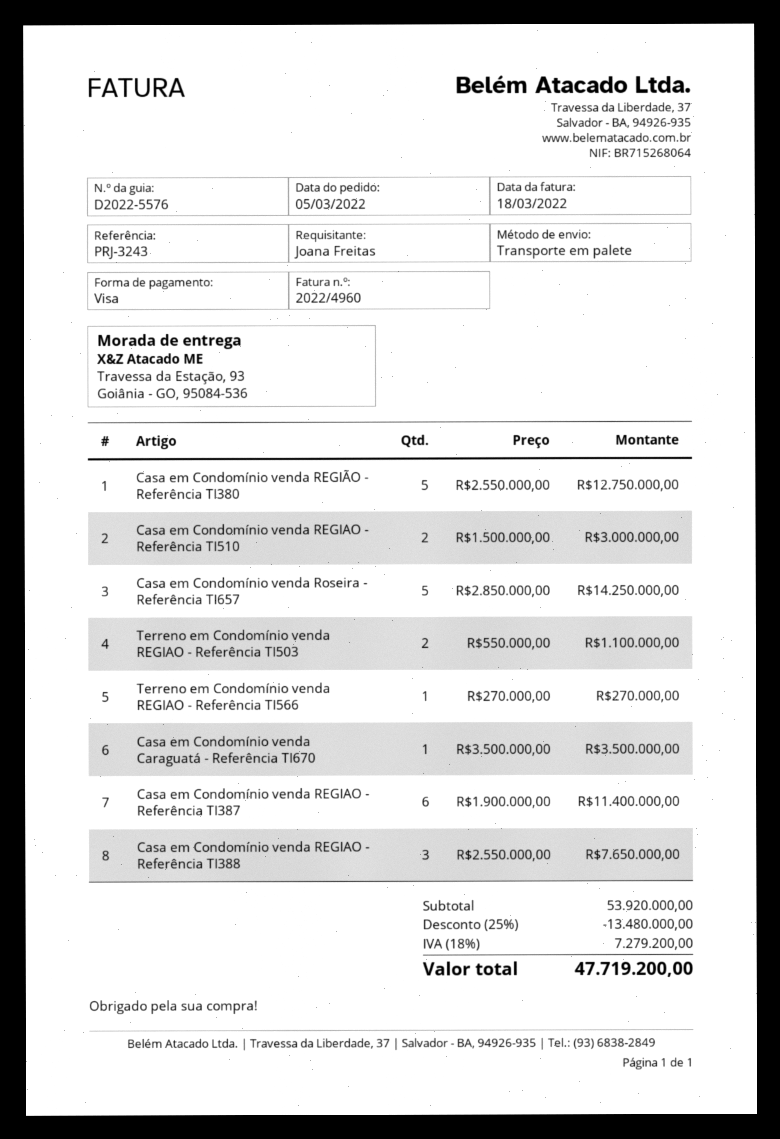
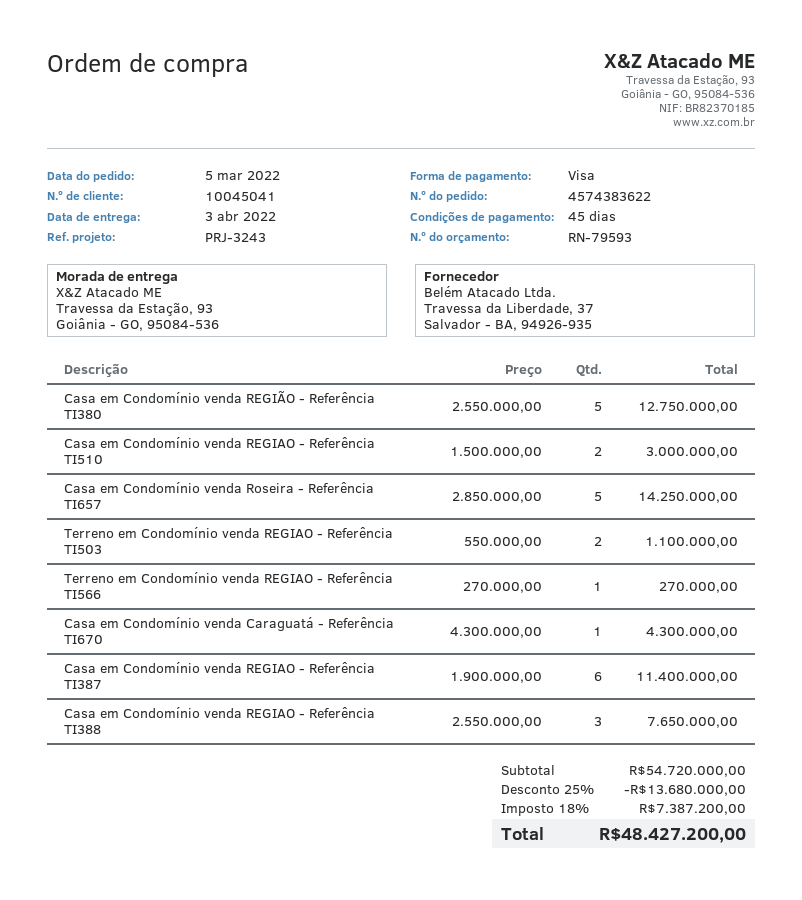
Casa em Condomínio venda Caraguatá - Referência TI670: 1 x 3500000.00 = 3500000.00 -> 1 x 4300000.00 = 4300000.00
subtotal: 53920000.00 -> 54720000.00
discount: 25% = 13480000.00 -> 25% = 13680000.00
tax: 18% = 7279200.00 -> 18% = 7387200.00
total: 47719200.00 -> 48427200.00

